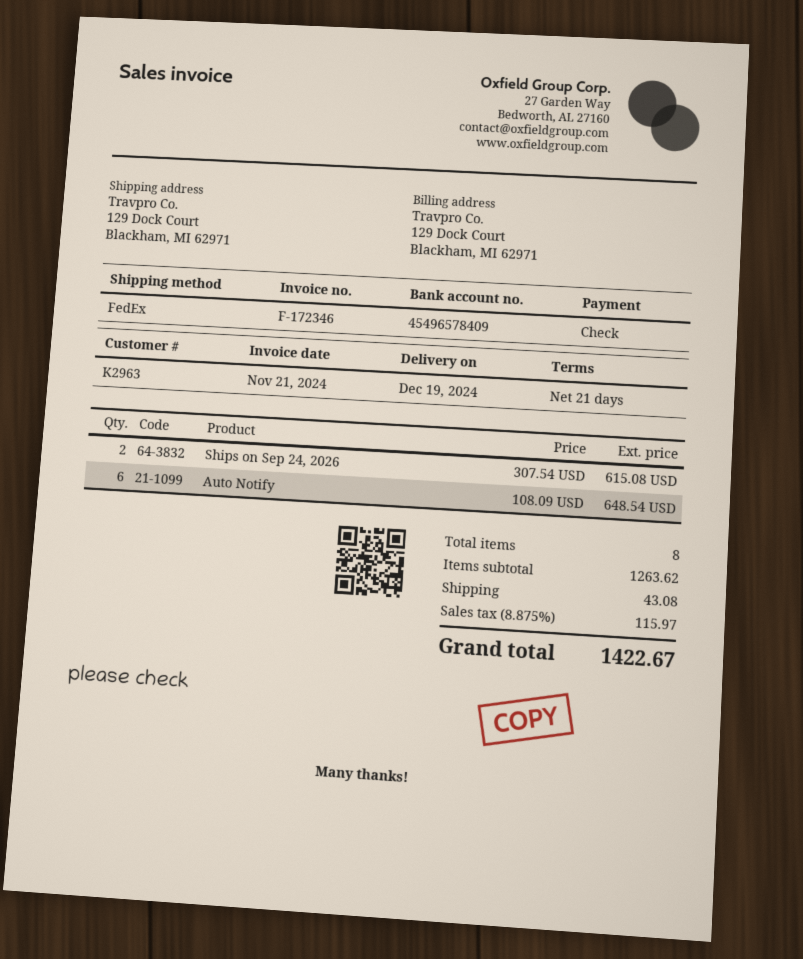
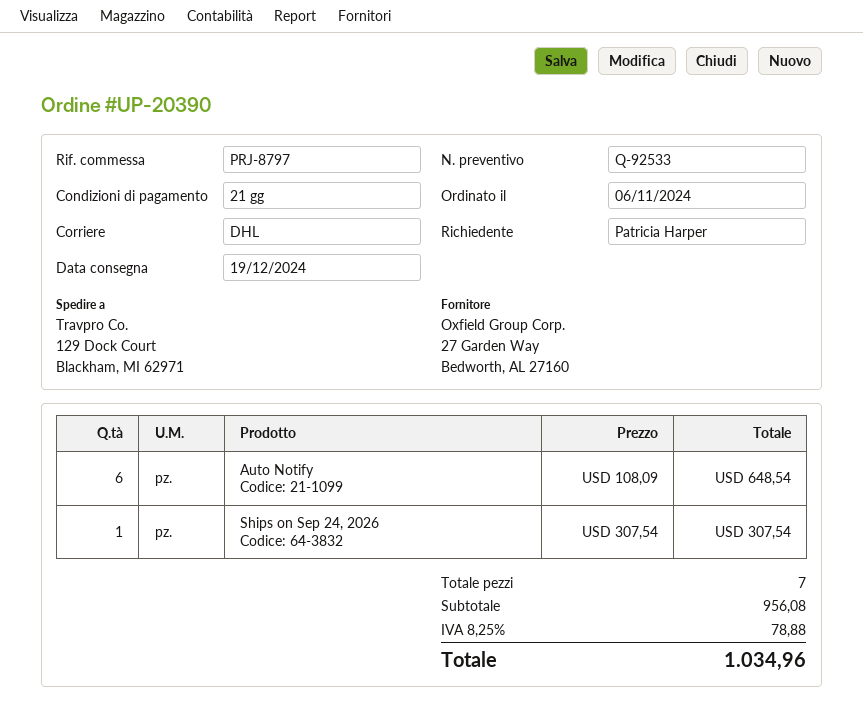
shipping method: FedEx -> DHL
Ships on Sep 24, 2026: 2 x 307.54 = 615.08 -> 1 x 307.54 = 307.54
total quantity: 8 -> 7
subtotal: 1263.62 -> 956.08
shipping: 43.08 -> none
tax: 8.875% = 115.97 -> 8.25% = 78.88
total: 1422.67 -> 1034.96

